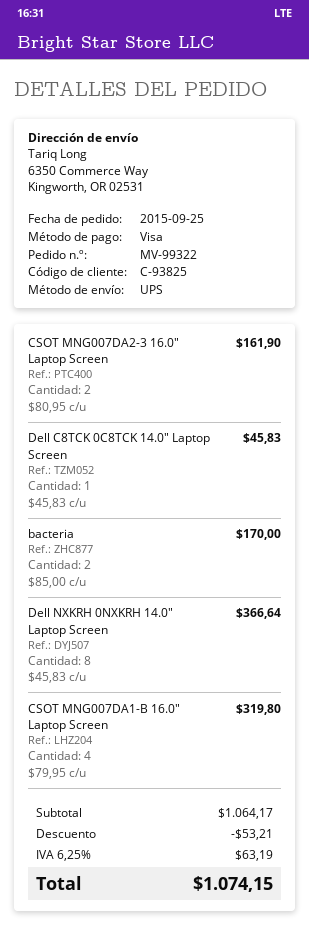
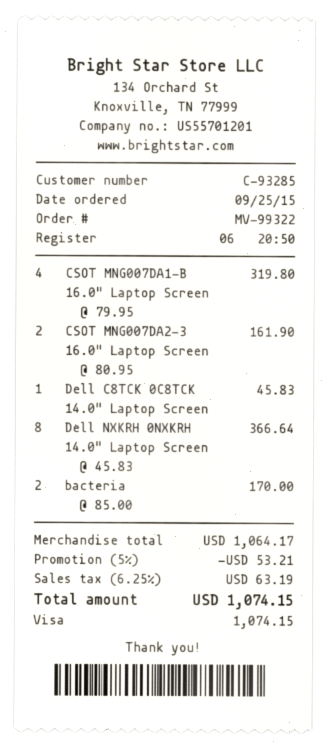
customer number: C-93825 -> C-93285

